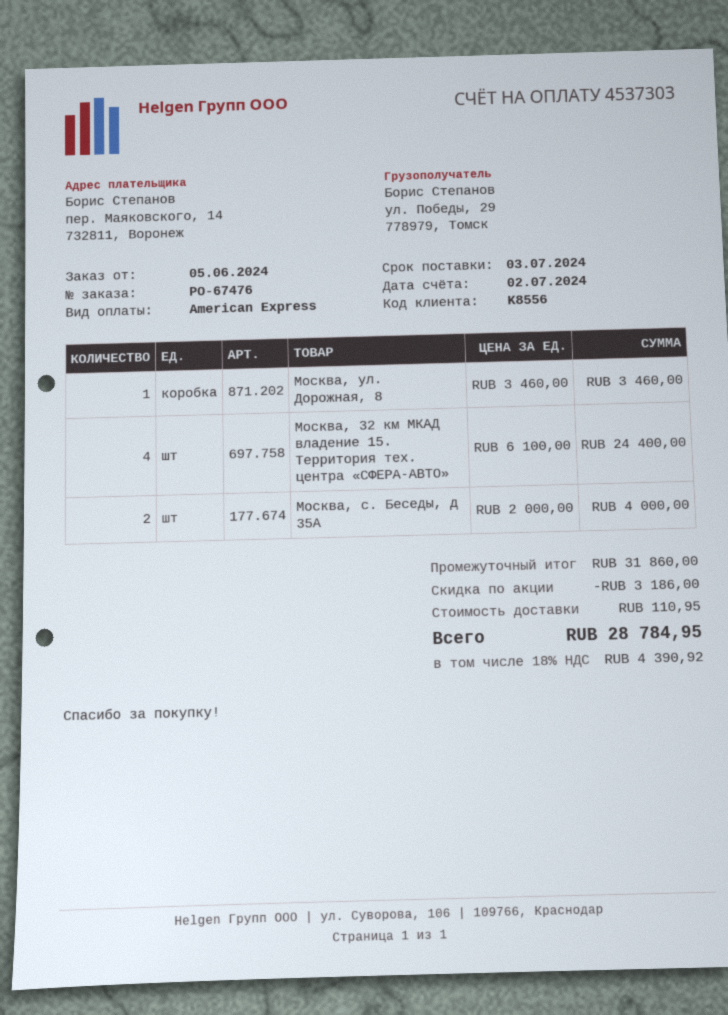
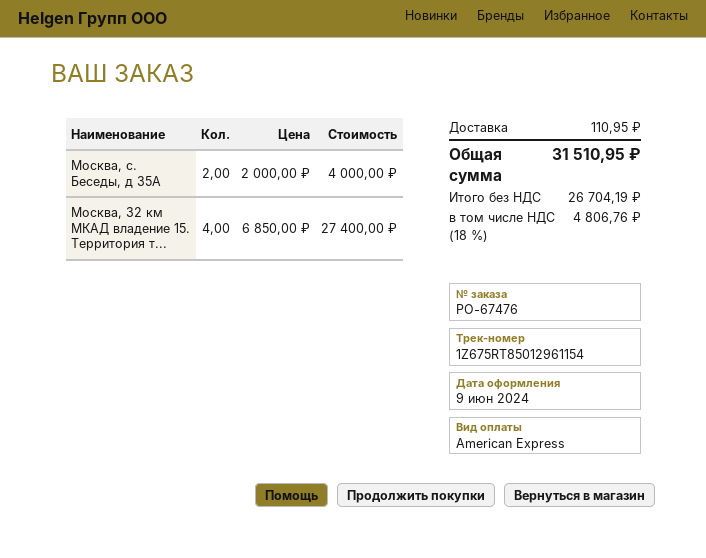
order date: 2024-06-05 -> 2024-06-09
Москва, ул. Дорожная, 8: 1 x 3460.00 = 3460.00 -> none
Москва, 32 км МКАД владение 15. Территория тех. центра «СФЕРА-АВТО»: 4 x 6100.00 = 24400.00 -> 4 x 6850.00 = 27400.00
discount: 3186.00 -> none
tax: 18% = 4390.92 -> 18% = 4806.76
total: 28784.95 -> 31510.95

